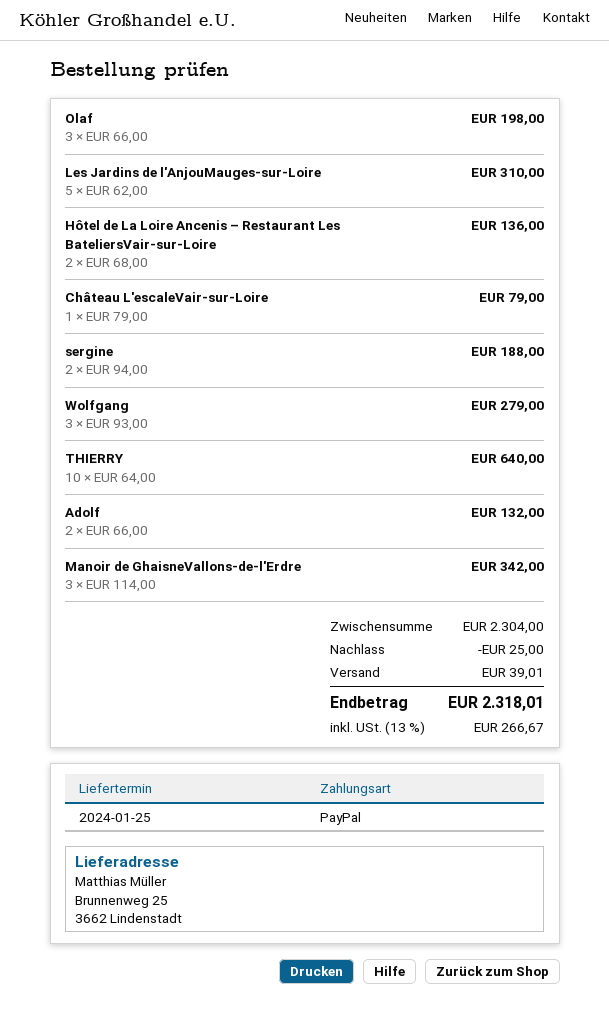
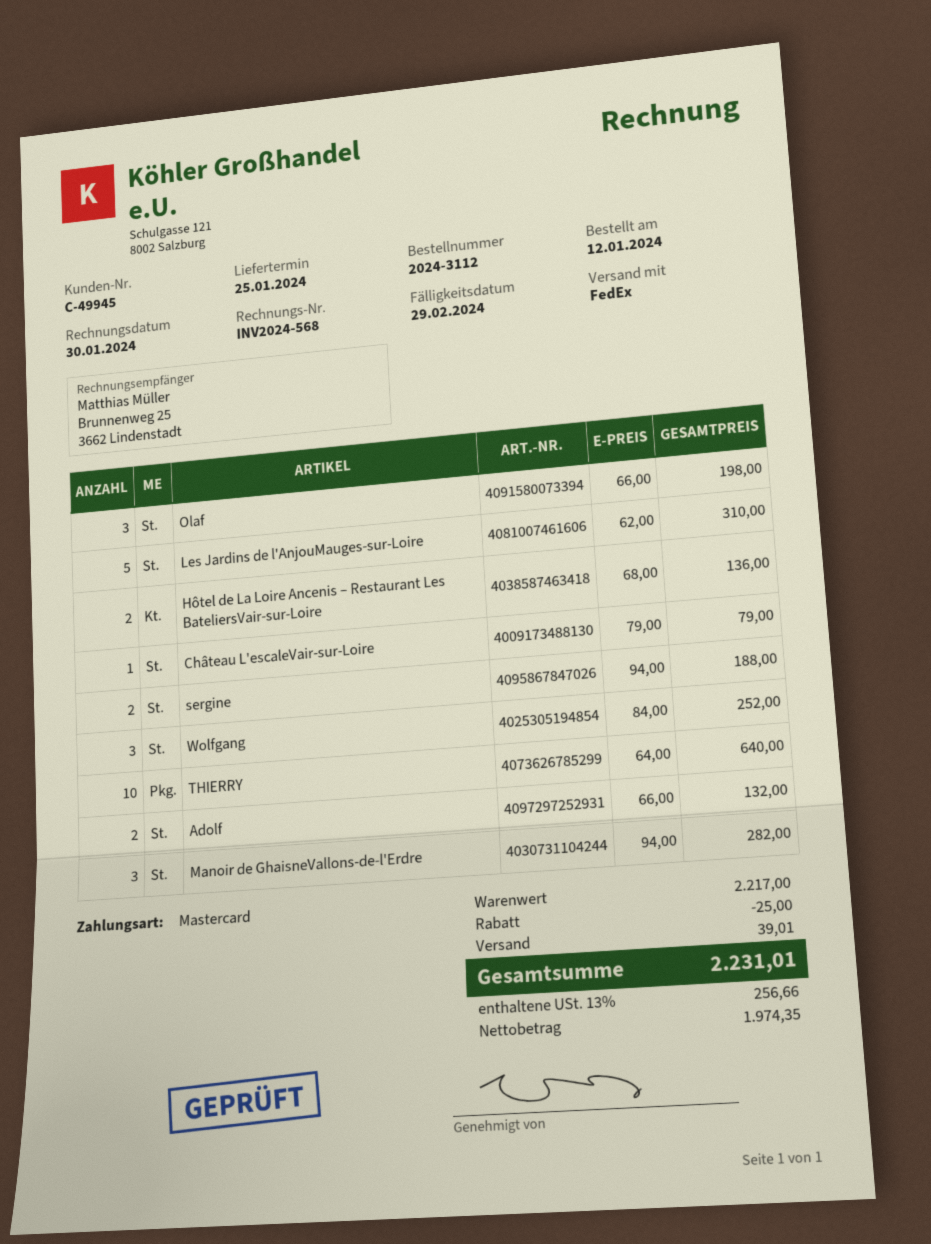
payment method: PayPal -> Mastercard
Wolfgang: 3 x 93.00 = 279.00 -> 3 x 84.00 = 252.00
Manoir de GhaisneVallons-de-l'Erdre: 3 x 114.00 = 342.00 -> 3 x 94.00 = 282.00
subtotal: 2304.00 -> 2217.00
tax: 13% = 266.67 -> 13% = 256.66
total: 2318.01 -> 2231.01

